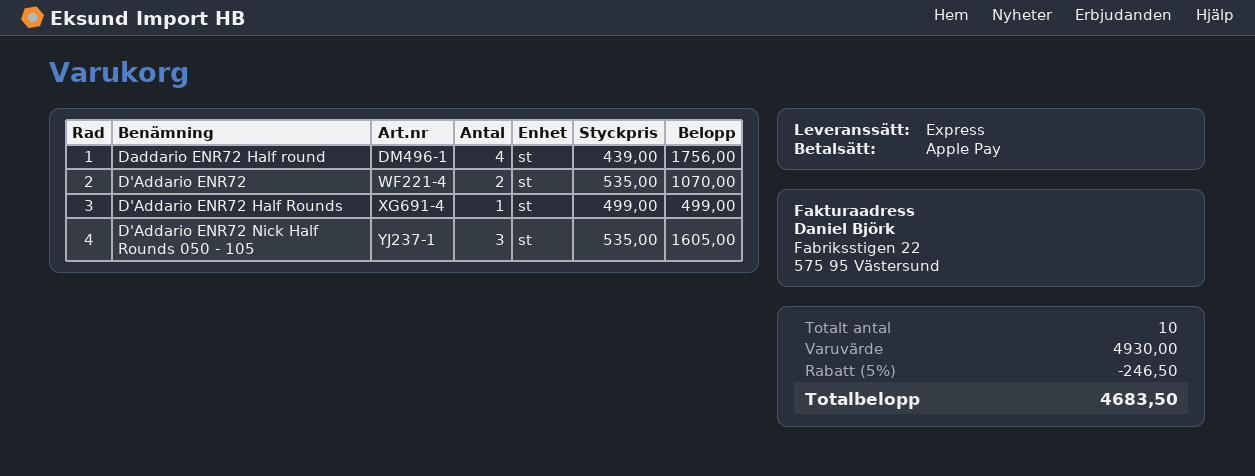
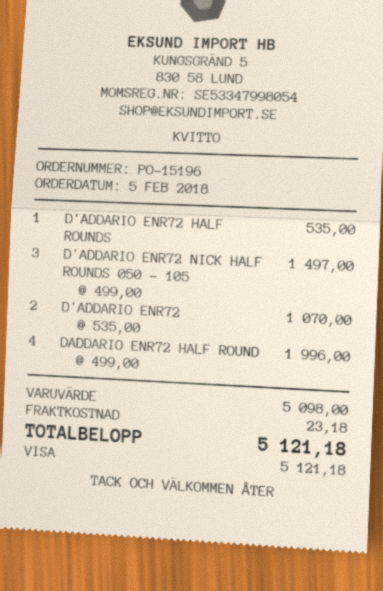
payment method: Apple Pay -> Visa
Daddario ENR72 Half round: 4 x 439.00 = 1756.00 -> 4 x 499.00 = 1996.00
D'Addario ENR72 Half Rounds: 1 x 499.00 = 499.00 -> 1 x 535.00 = 535.00
D'Addario ENR72 Nick Half Rounds 050 - 105: 3 x 535.00 = 1605.00 -> 3 x 499.00 = 1497.00
subtotal: 4930.00 -> 5098.00
discount: 5% = 246.50 -> none
shipping: none -> 23.18
total: 4683.50 -> 5121.18

